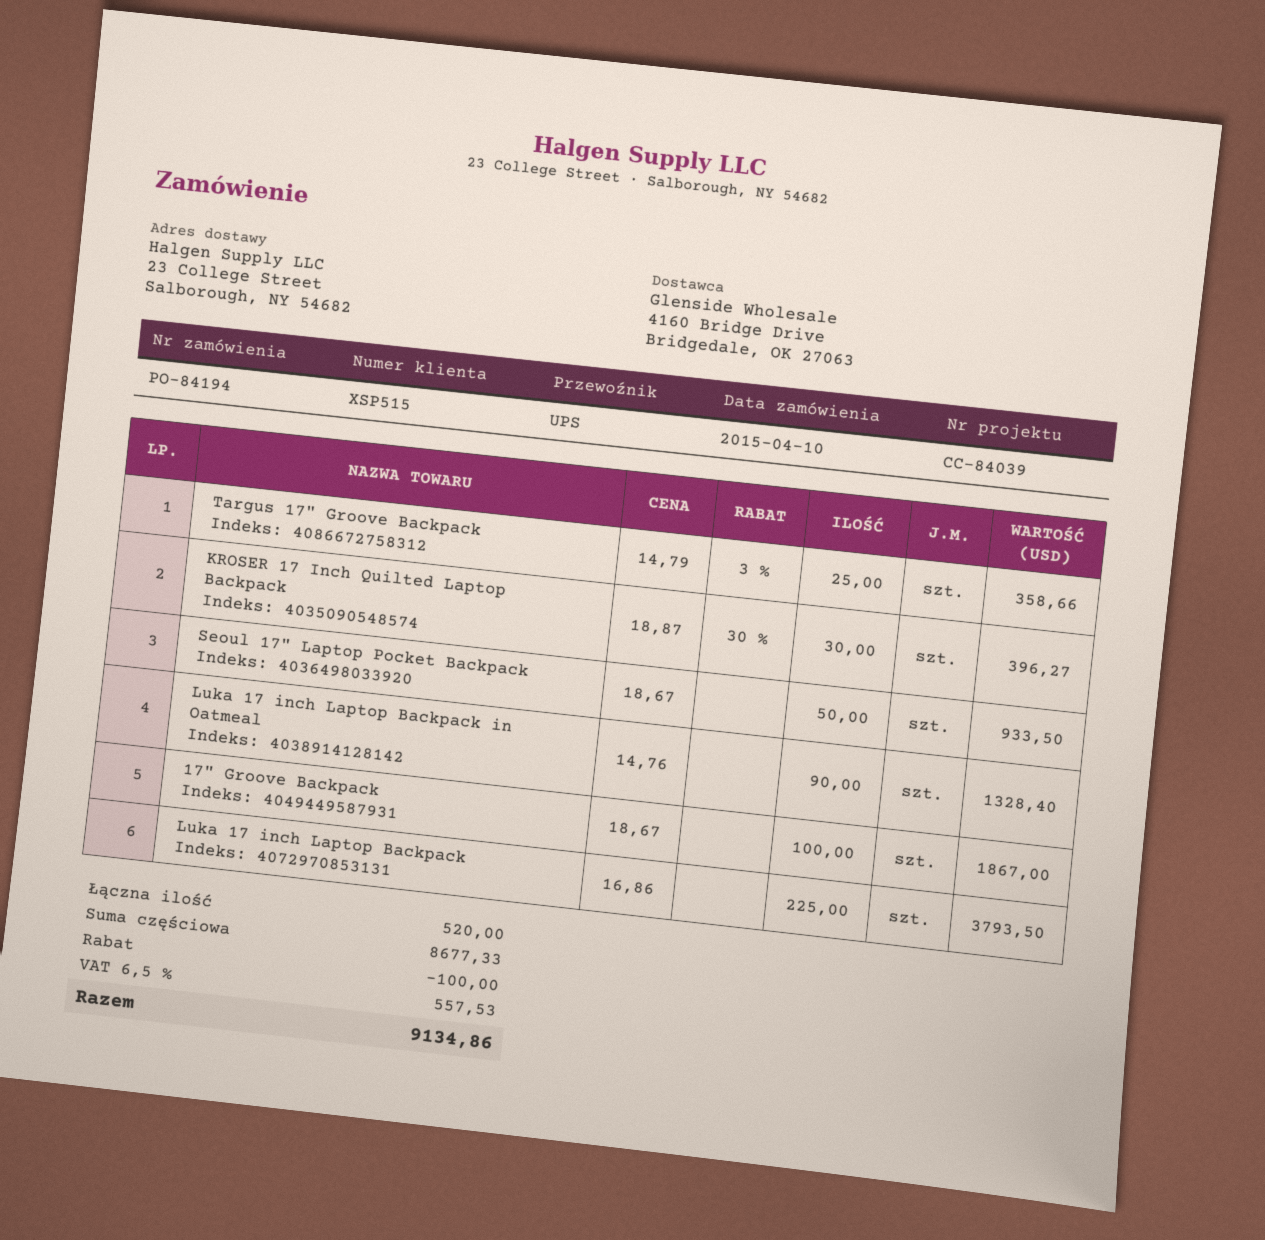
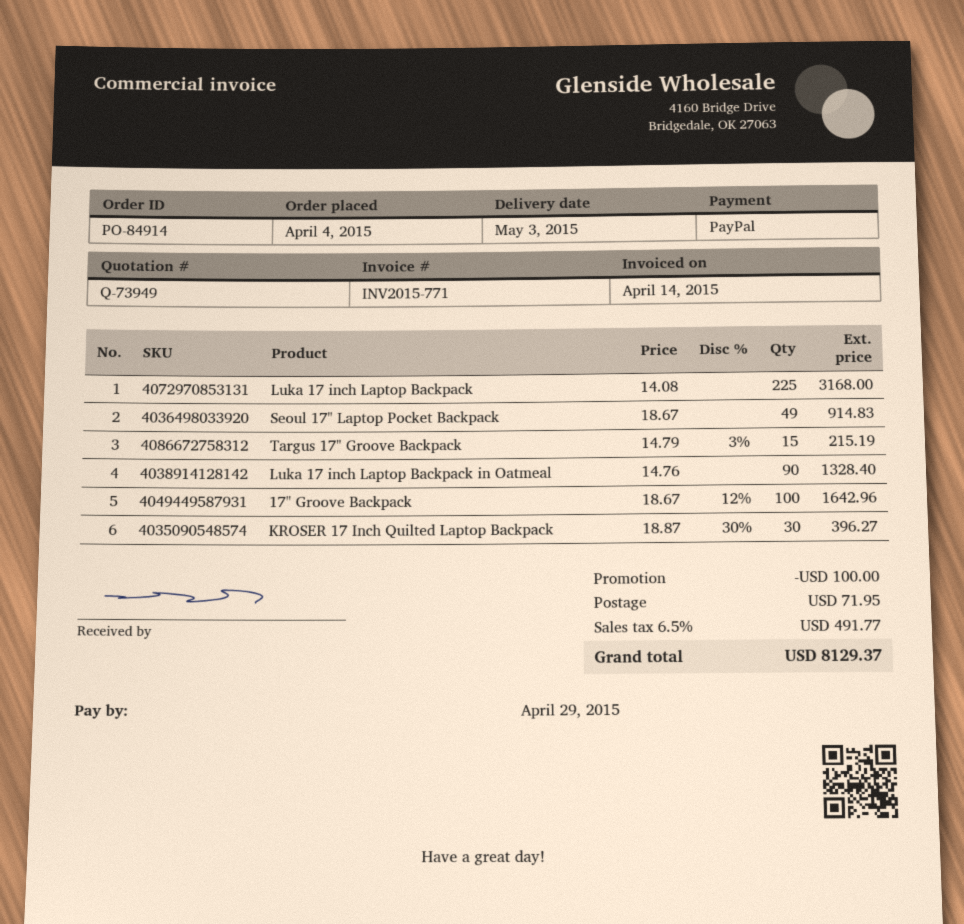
order number: PO-84194 -> PO-84914
order date: 2015-04-10 -> 2015-04-04
Targus 17" Groove Backpack: 25 x 14.79 - 3% = 358.66 -> 15 x 14.79 - 3% = 215.19
Seoul 17" Laptop Pocket Backpack: 50 x 18.67 = 933.50 -> 49 x 18.67 = 914.83
17" Groove Backpack: 100 x 18.67 = 1867.00 -> 100 x 18.67 - 12% = 1642.96
Luka 17 inch Laptop Backpack: 225 x 16.86 = 3793.50 -> 225 x 14.08 = 3168.00
shipping: none -> 71.95
tax: 6.5% = 557.53 -> 6.5% = 491.77
total: 9134.86 -> 8129.37

